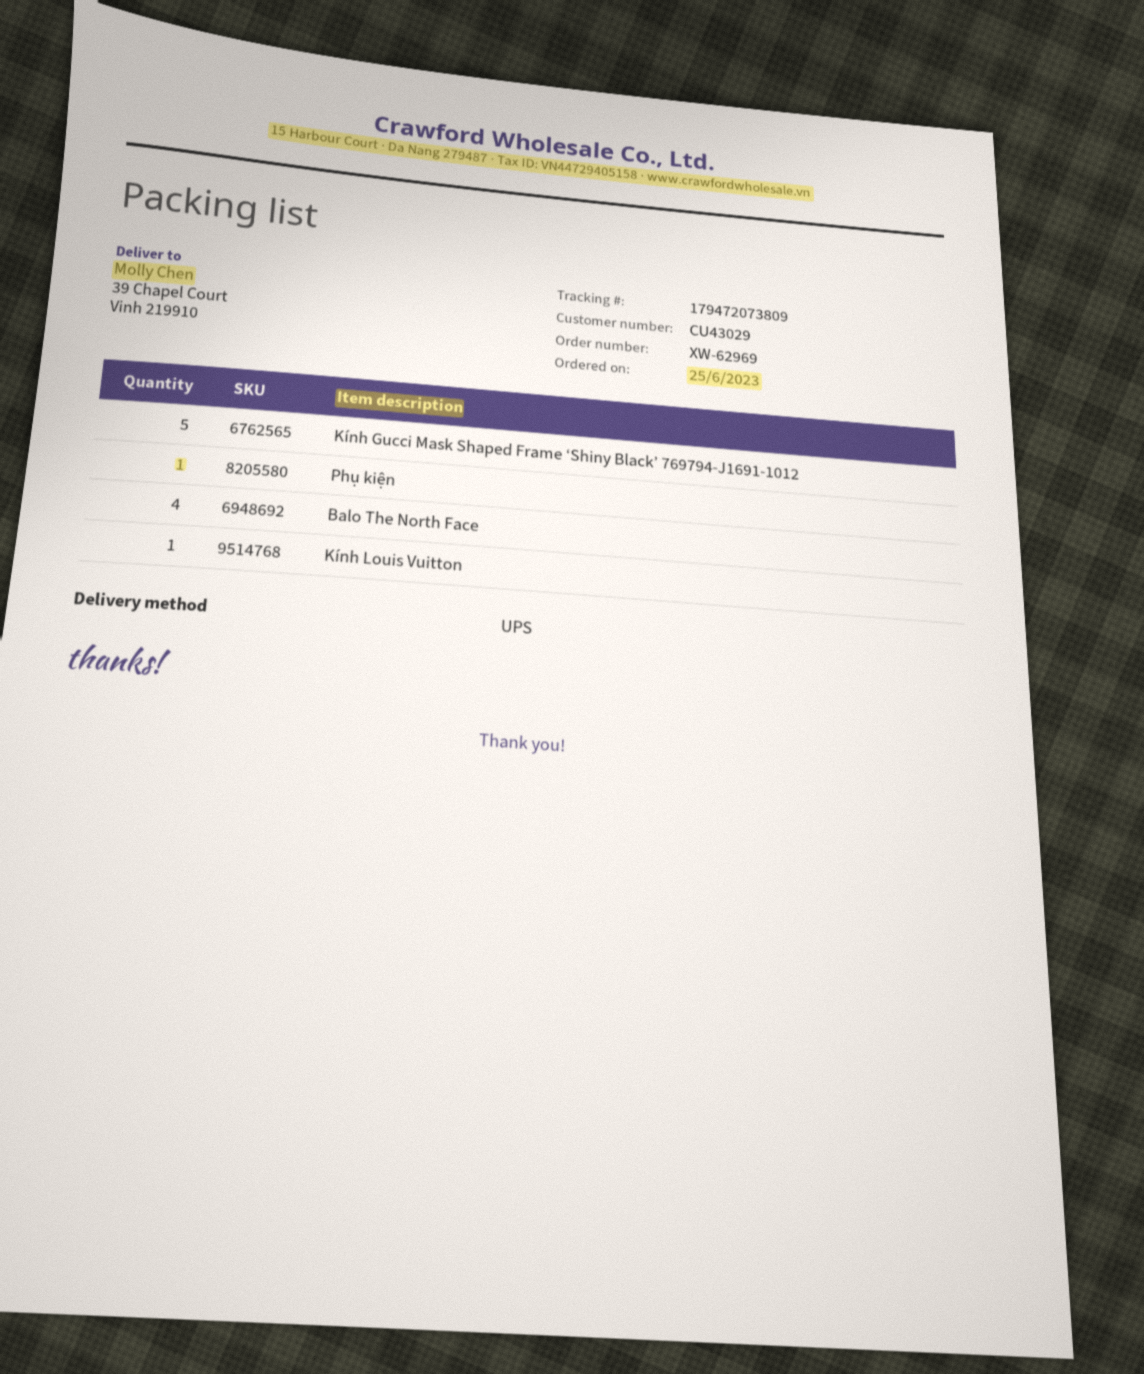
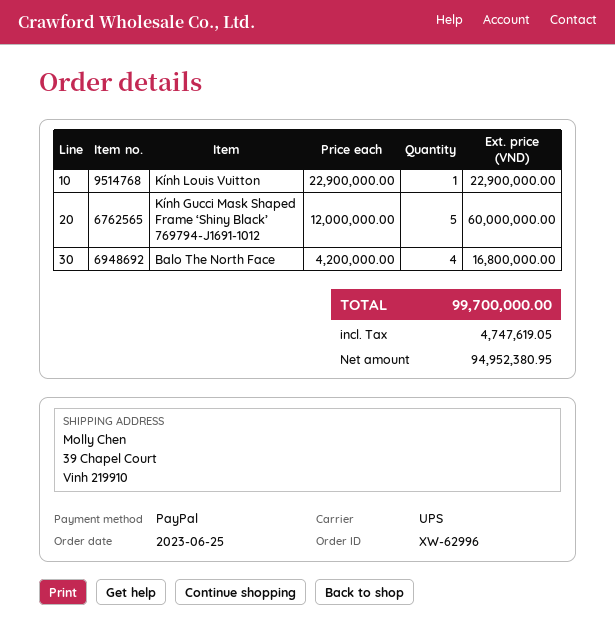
order number: XW-62969 -> XW-62996
Phụ kiện: 1 -> none

